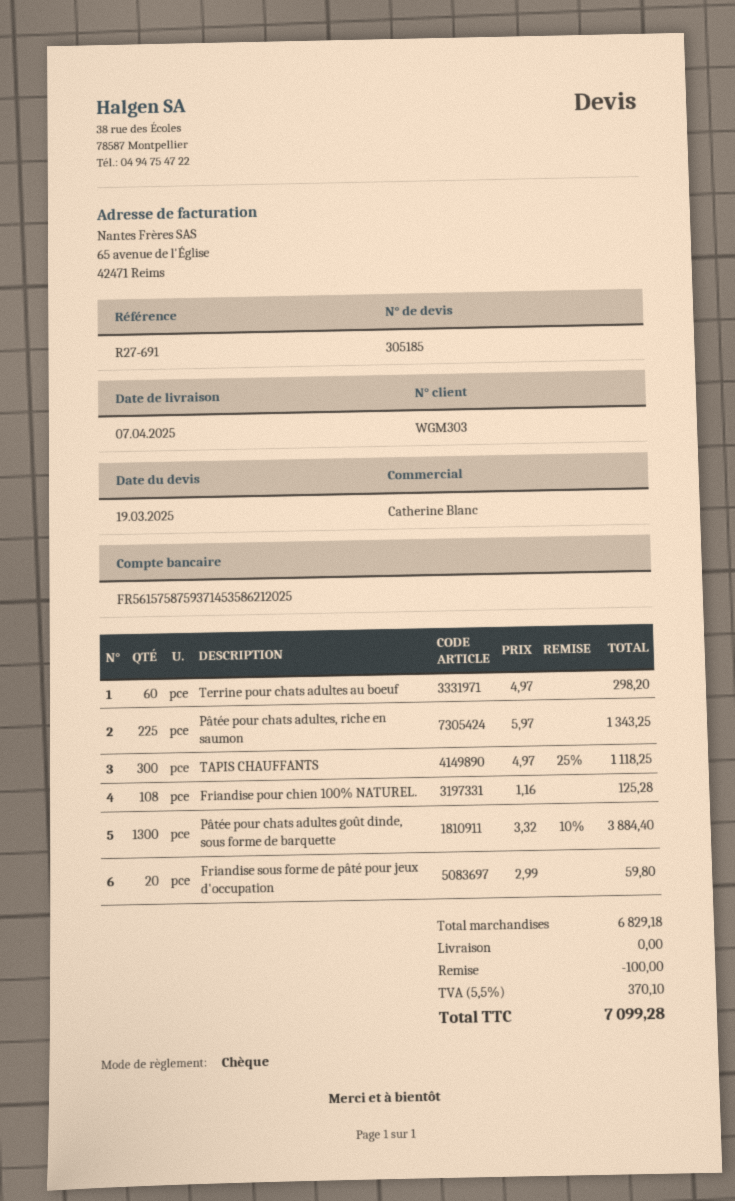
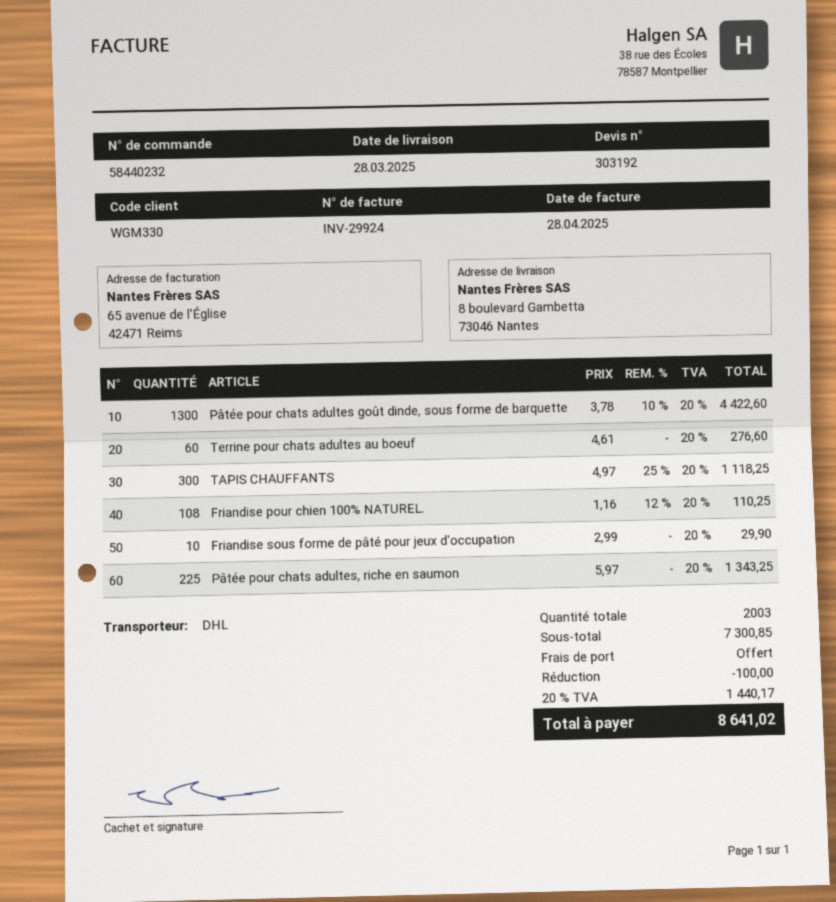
quote number: 305185 -> 303192
delivery date: 2025-04-07 -> 2025-03-28
customer number: WGM303 -> WGM330
Terrine pour chats adultes au boeuf: 60 x 4.97 = 298.20 -> 60 x 4.61 = 276.60
Friandise pour chien 100% NATUREL.: 108 x 1.16 = 125.28 -> 108 x 1.16 - 12% = 110.25
Pâtée pour chats adultes goût dinde, sous forme de barquette: 1300 x 3.32 - 10% = 3884.40 -> 1300 x 3.78 - 10% = 4422.60
Friandise sous forme de pâté pour jeux d'occupation: 20 x 2.99 = 59.80 -> 10 x 2.99 = 29.90
subtotal: 6829.18 -> 7300.85
tax: 5.5% = 370.10 -> 20% = 1440.17
total: 7099.28 -> 8641.02

